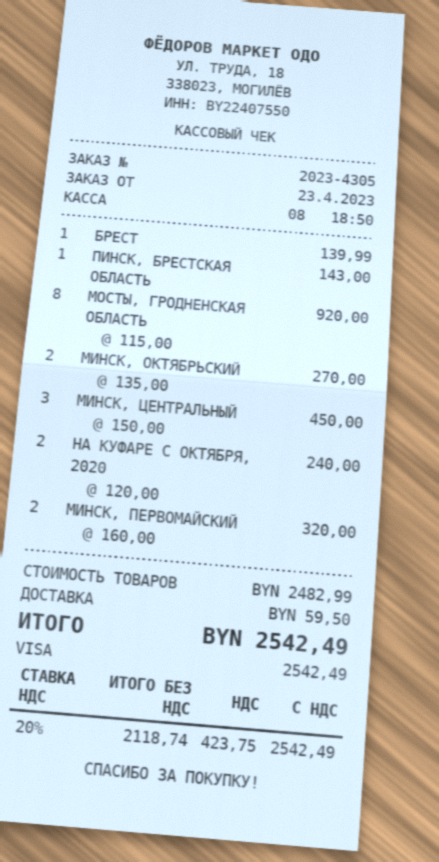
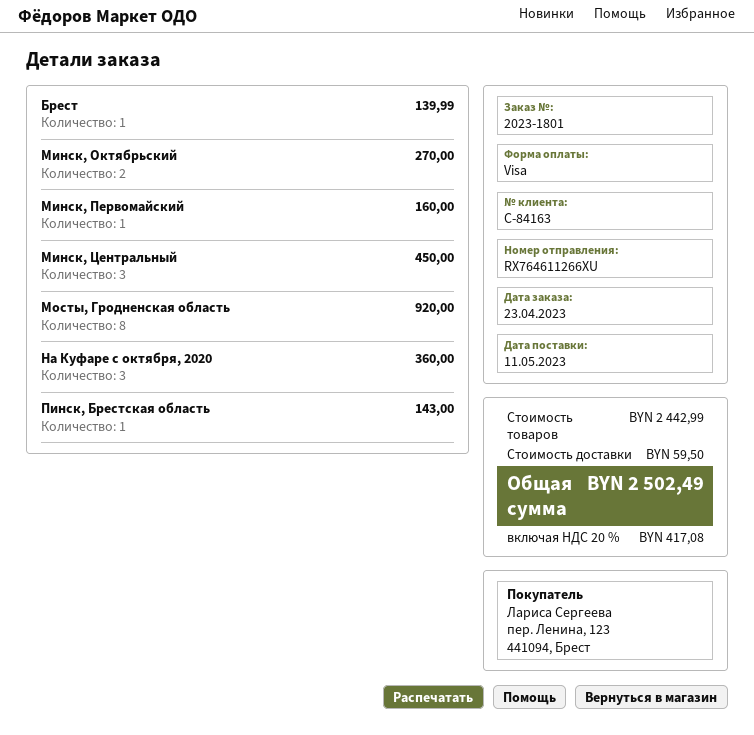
order number: 2023-4305 -> 2023-1801
НА КУФАРЕ С ОКТЯБРЯ, 2020: 2 for 240.00 -> 3 for 360.00
МИНСК, ПЕРВОМАЙСКИЙ: 2 for 320.00 -> 1 for 160.00
subtotal: 2482.99 -> 2442.99
tax: 20% = 423.75 -> 20% = 417.08
total: 2542.49 -> 2502.49

